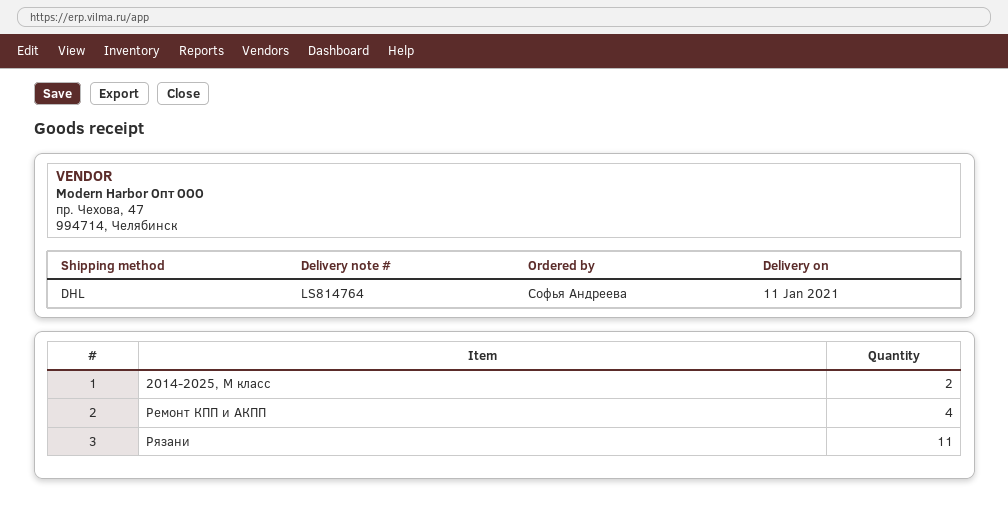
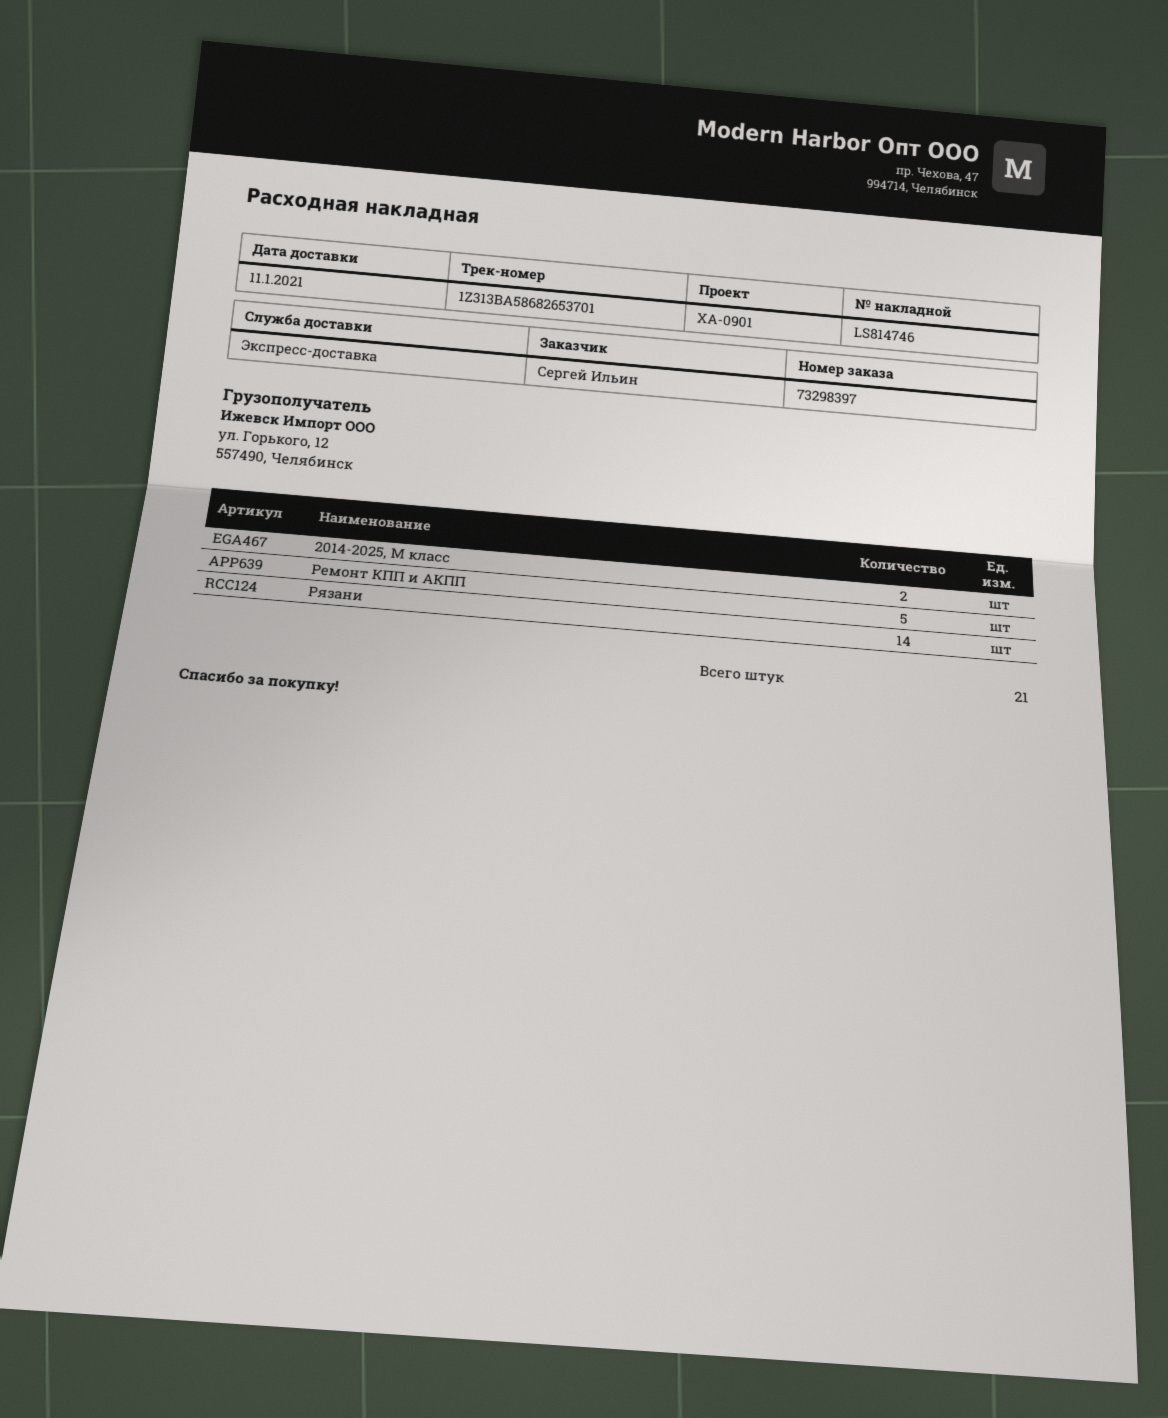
delivery note number: LS814764 -> LS814746
ordered by: Софья Андреева -> Сергей Ильин
shipping method: DHL -> express
Ремонт КПП и АКПП: 4 -> 5
Рязани: 11 -> 14

